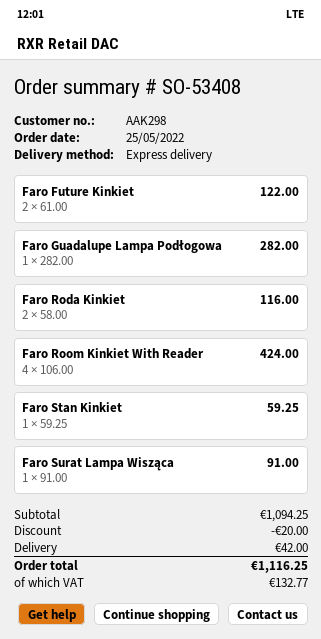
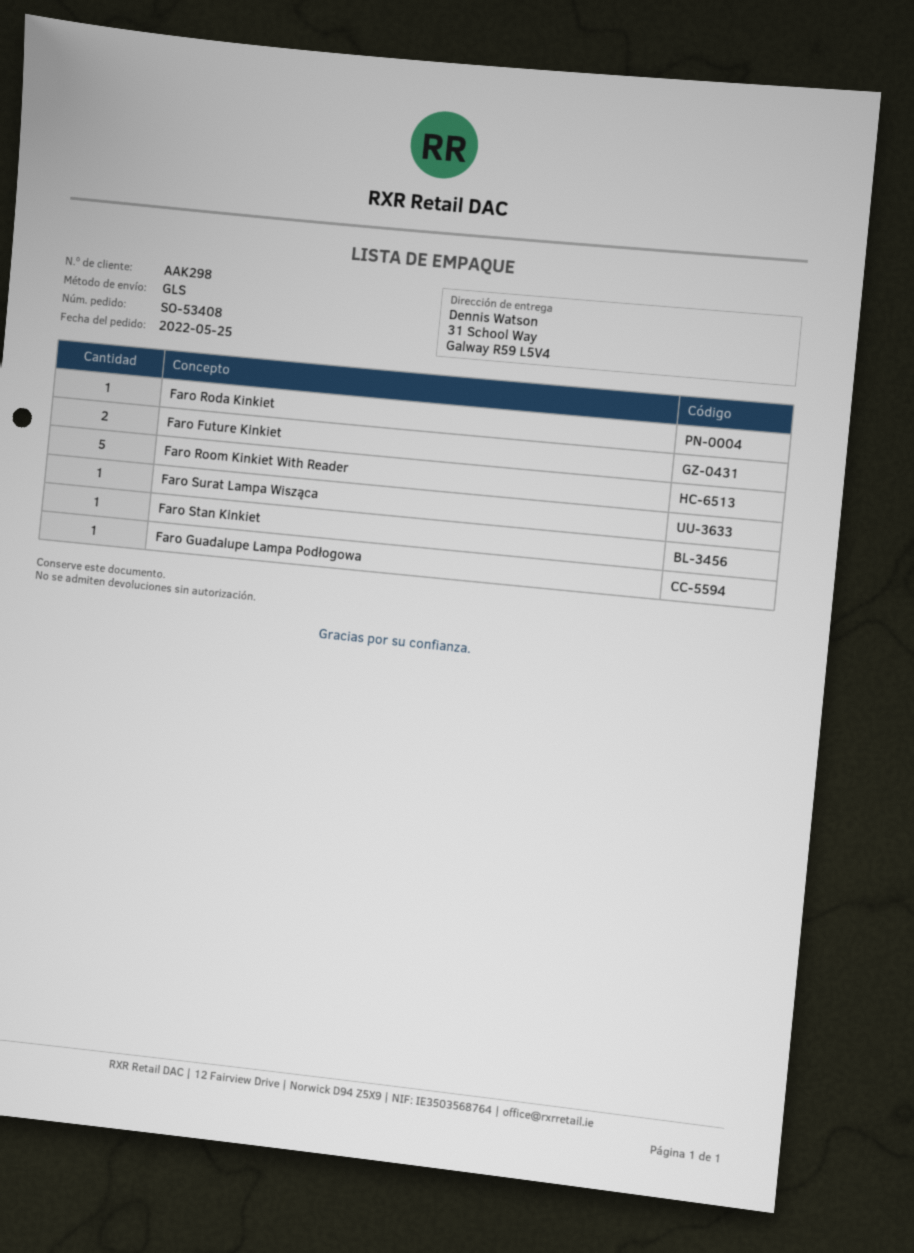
shipping method: express -> GLS
Faro Roda Kinkiet: 2 -> 1
Faro Room Kinkiet With Reader: 4 -> 5

